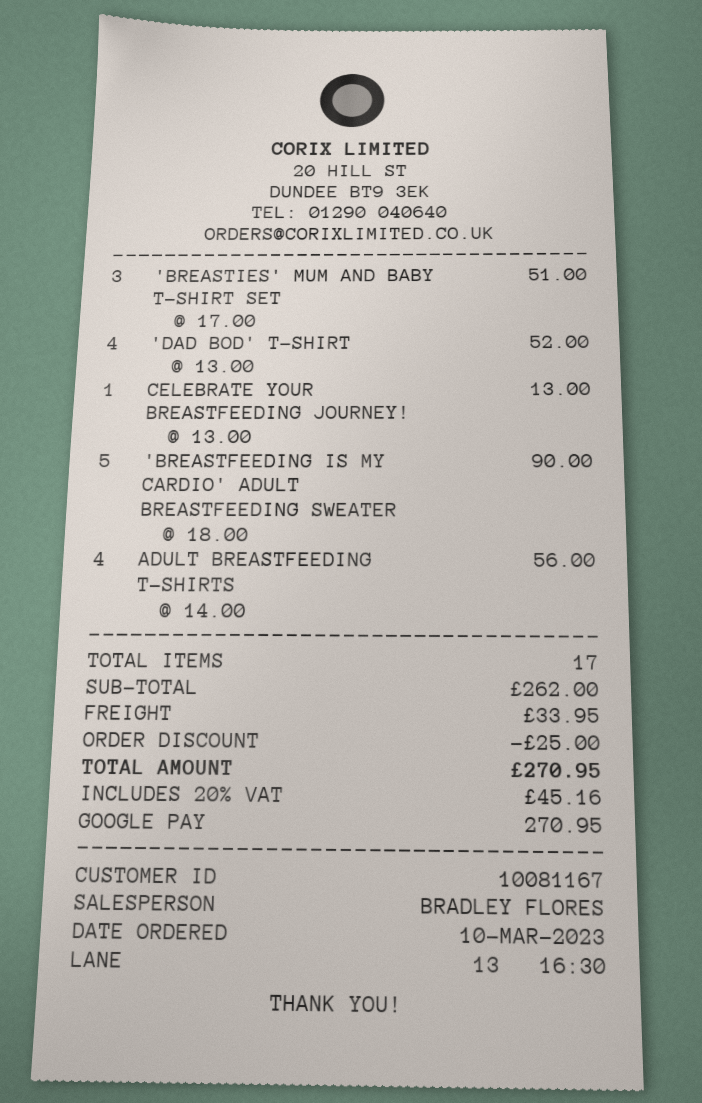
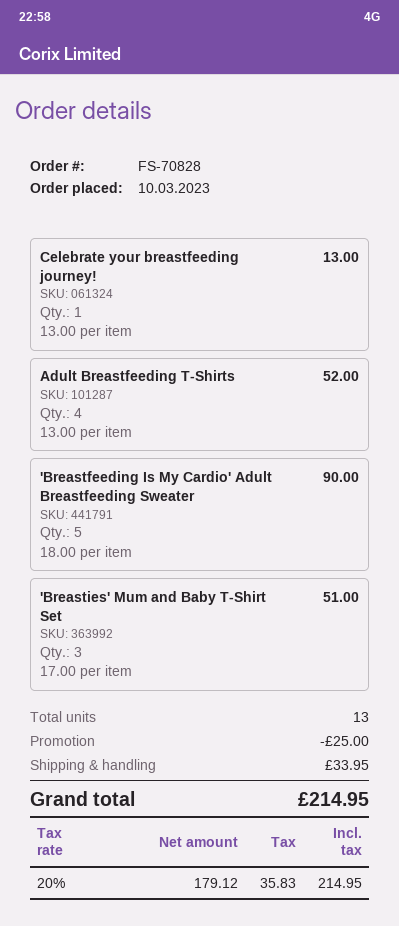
'DAD BOD' T-SHIRT: 4 x 13.00 = 52.00 -> none
ADULT BREASTFEEDING T-SHIRTS: 4 x 14.00 = 56.00 -> 4 x 13.00 = 52.00
total quantity: 17 -> 13
tax: 20% = 45.16 -> 20% = 35.83
total: 270.95 -> 214.95

